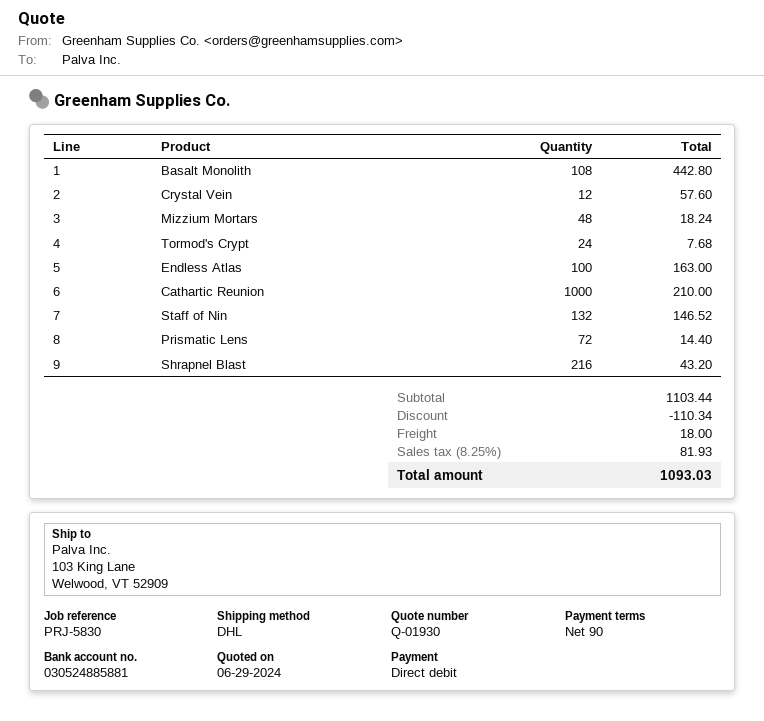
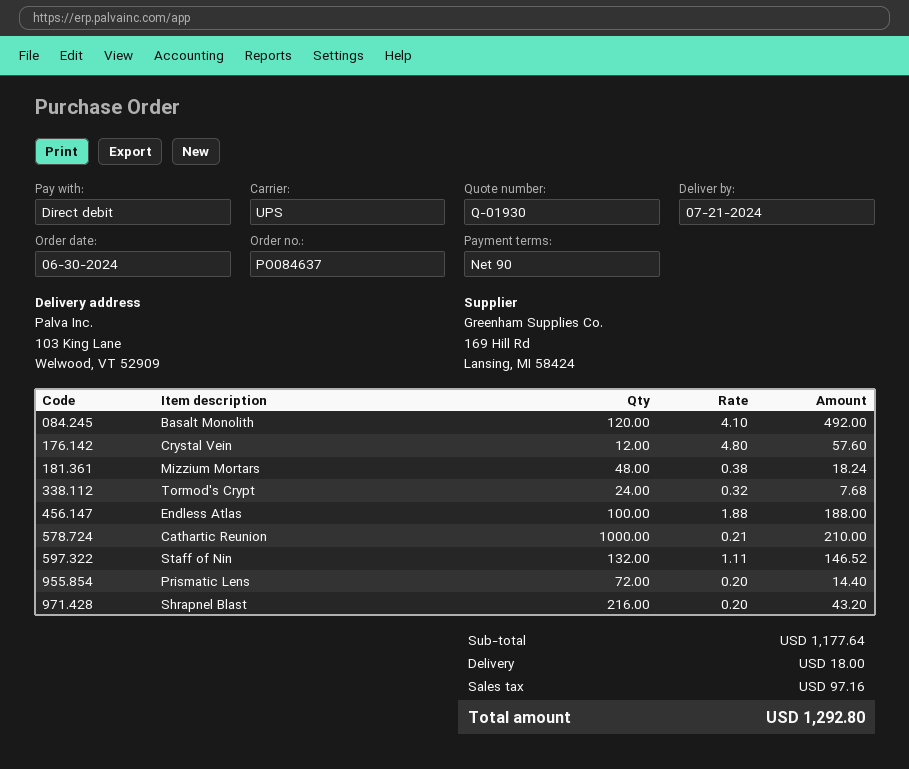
shipping method: DHL -> UPS
Basalt Monolith: 108 for 442.80 -> 120 for 492.00
Endless Atlas: 100 for 163.00 -> 100 for 188.00
subtotal: 1103.44 -> 1177.64
discount: 110.34 -> none
tax: 81.93 -> 97.16
total: 1093.03 -> 1292.80

